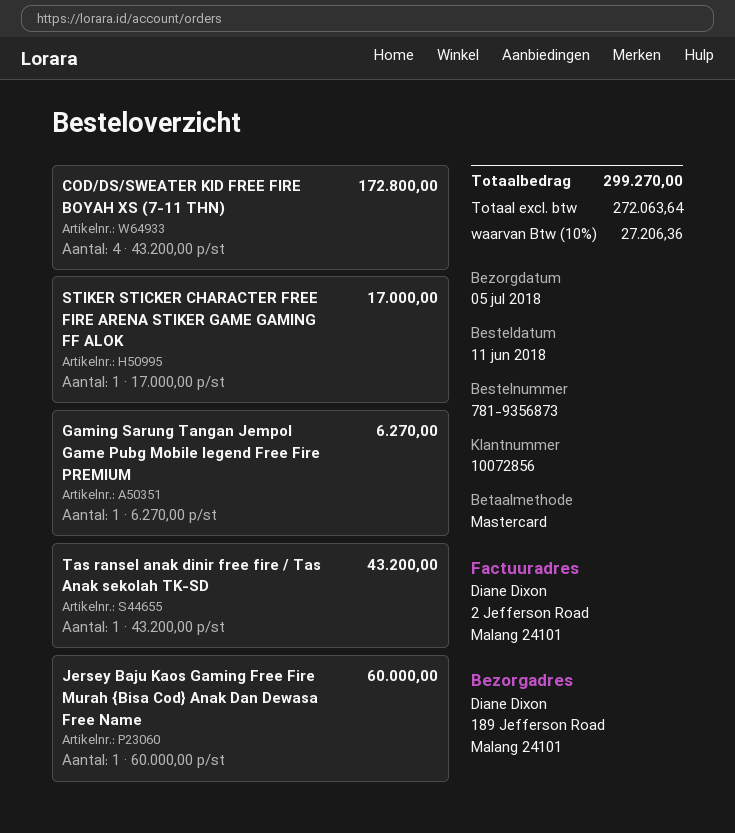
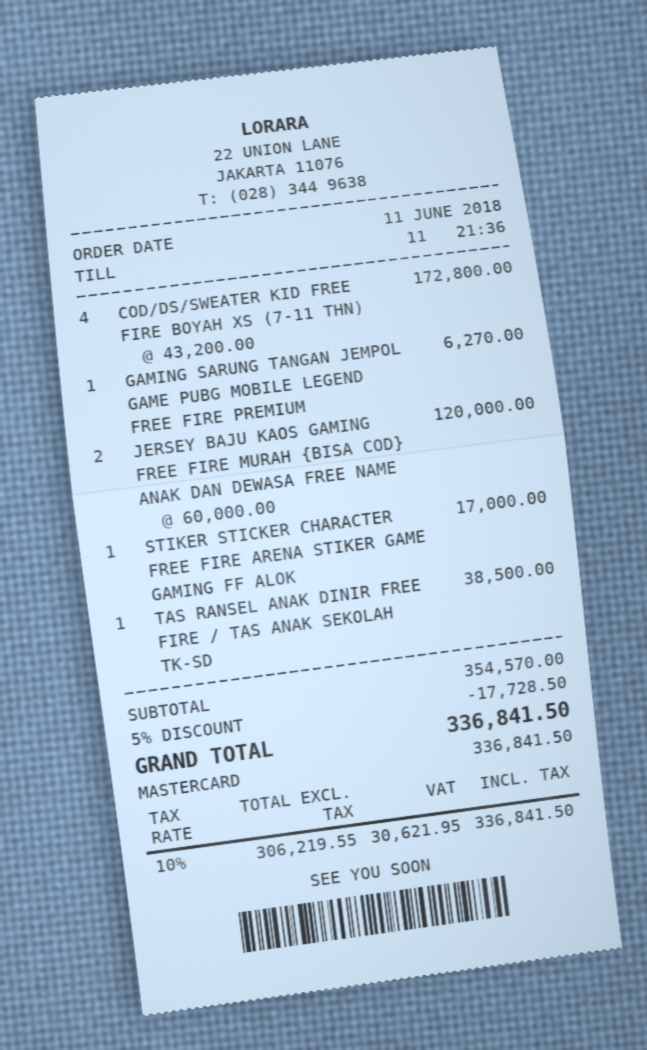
Tas ransel anak dinir free fire / Tas Anak sekolah TK-SD: 1 x 43200.00 = 43200.00 -> 1 x 38500.00 = 38500.00
Jersey Baju Kaos Gaming Free Fire Murah {Bisa Cod} Anak Dan Dewasa Free Name: 1 x 60000.00 = 60000.00 -> 2 x 60000.00 = 120000.00
discount: none -> 5% = 17728.50
net: 272063.64 -> 306219.55
tax: 10% = 27206.36 -> 10% = 30621.95
total: 299270.00 -> 336841.50

